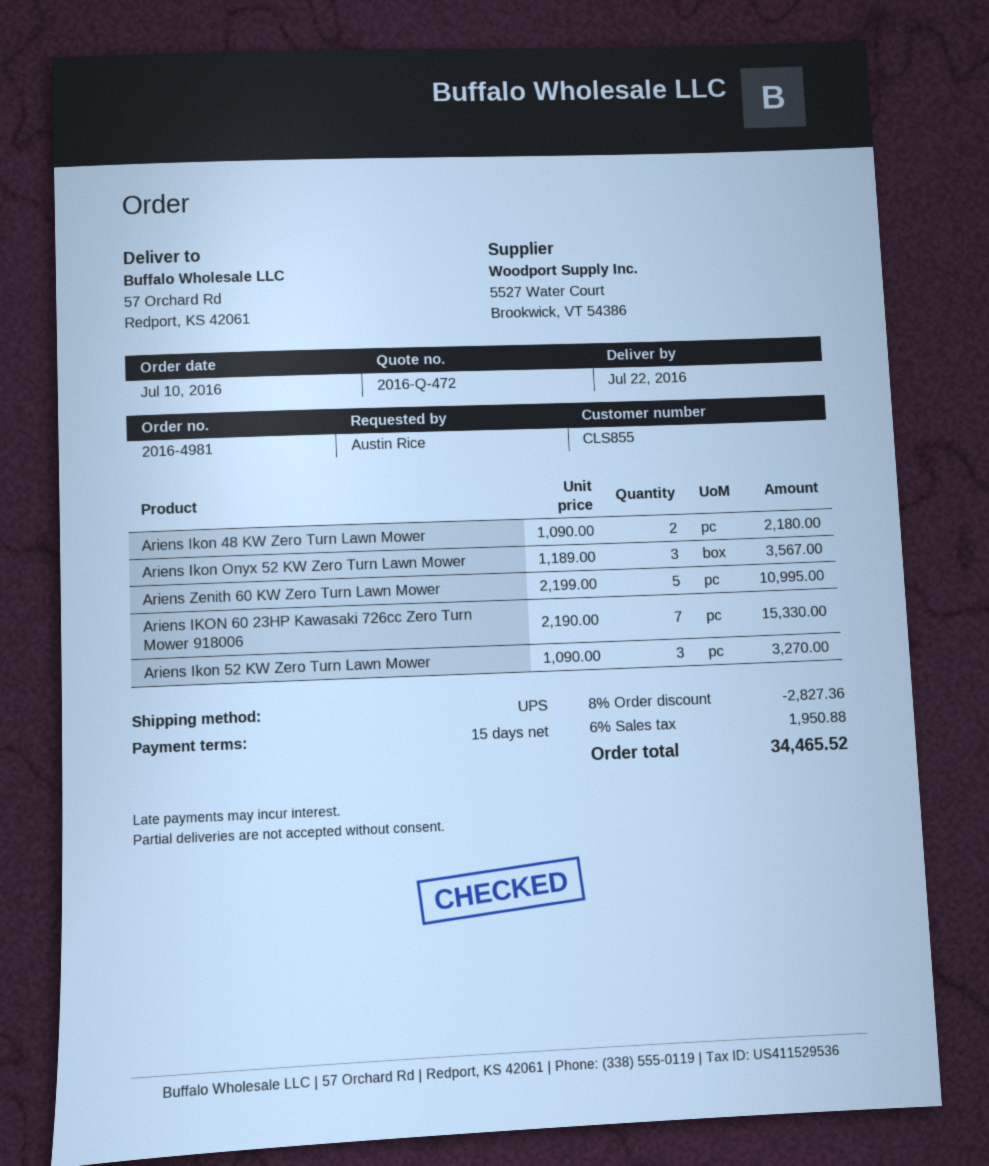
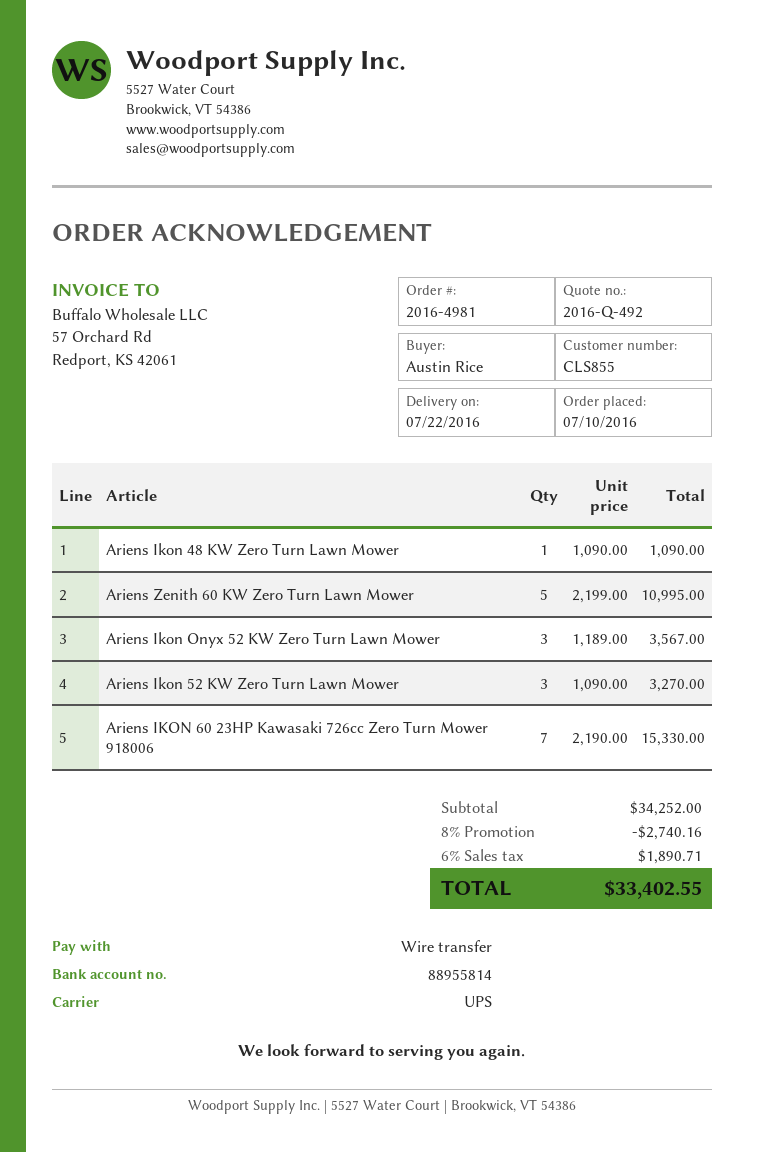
quote number: 2016-Q-472 -> 2016-Q-492
Ariens Ikon 48 KW Zero Turn Lawn Mower: 2 x 1090.00 = 2180.00 -> 1 x 1090.00 = 1090.00
discount: 8% = 2827.36 -> 8% = 2740.16
tax: 6% = 1950.88 -> 6% = 1890.71
total: 34465.52 -> 33402.55

